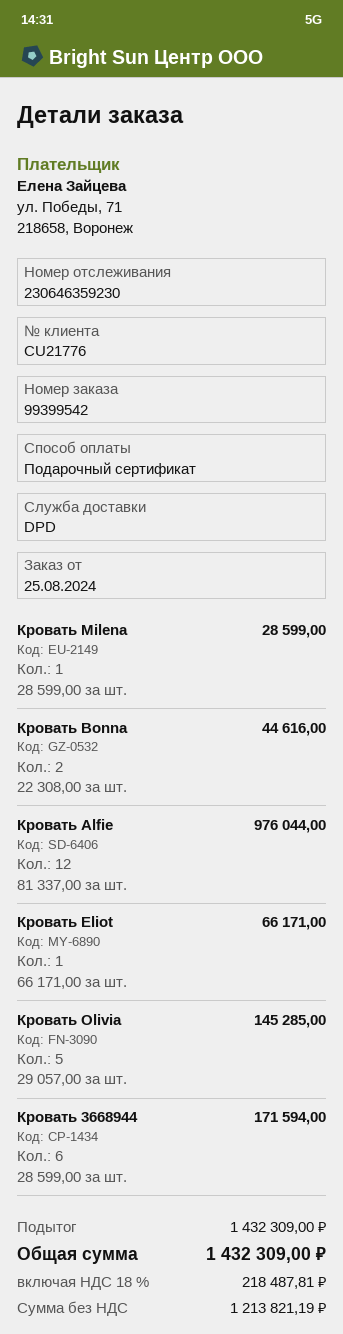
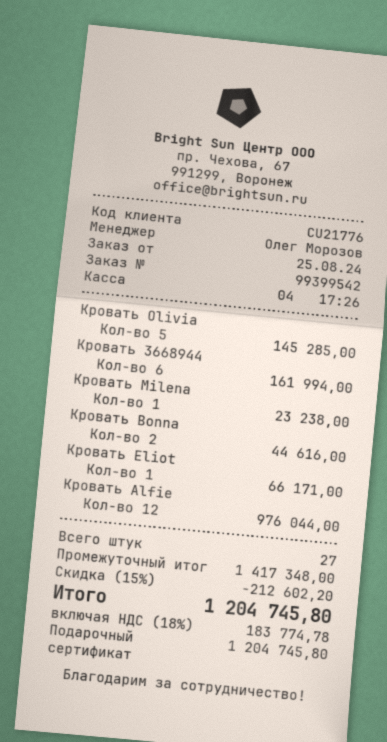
Кровать Milena: 1 for 28599.00 -> 1 for 23238.00
Кровать 3668944: 6 for 171594.00 -> 6 for 161994.00
subtotal: 1432309.00 -> 1417348.00
discount: none -> 15% = 212602.20
tax: 18% = 218487.81 -> 18% = 183774.78
total: 1432309.00 -> 1204745.80

